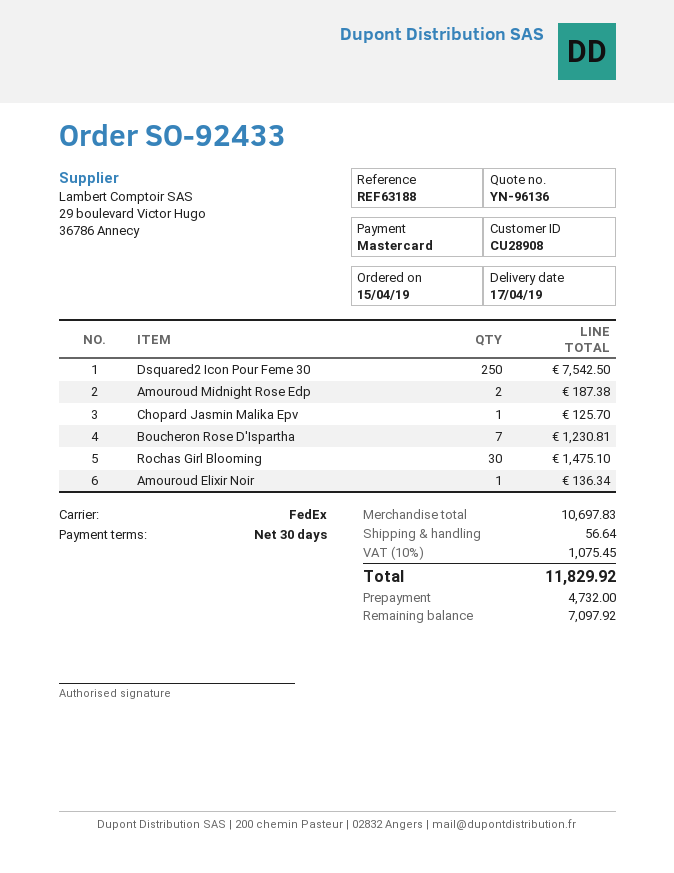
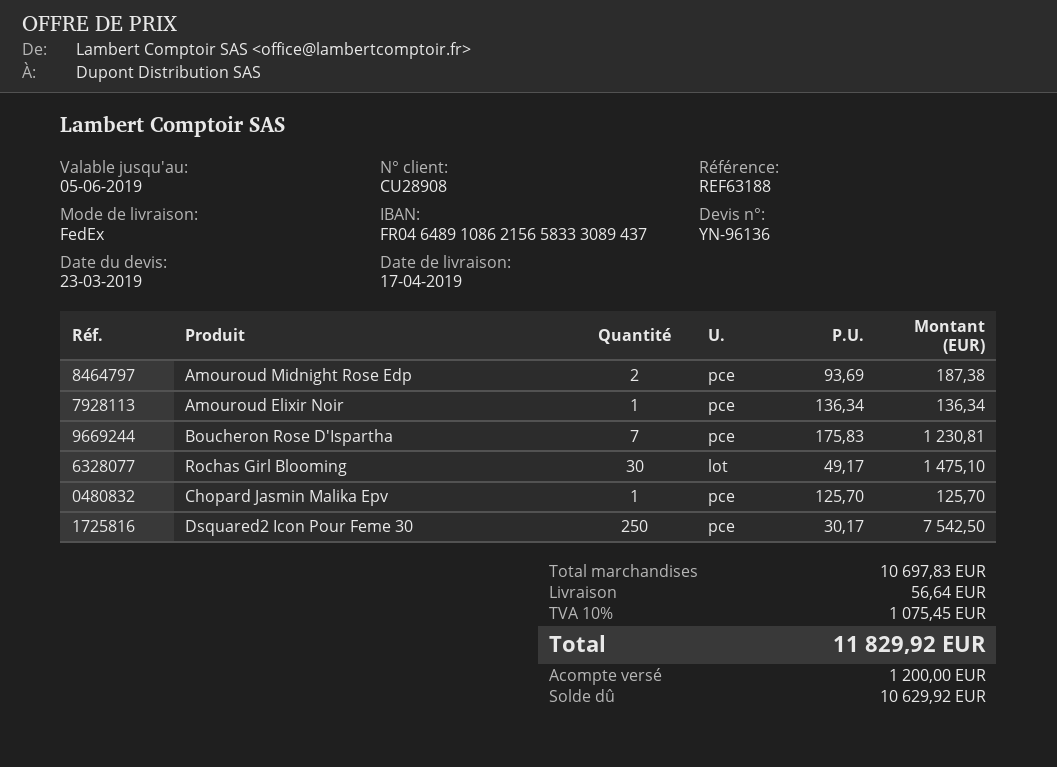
deposit: 4732.00 -> 1200.00
balance: 7097.92 -> 10629.92

